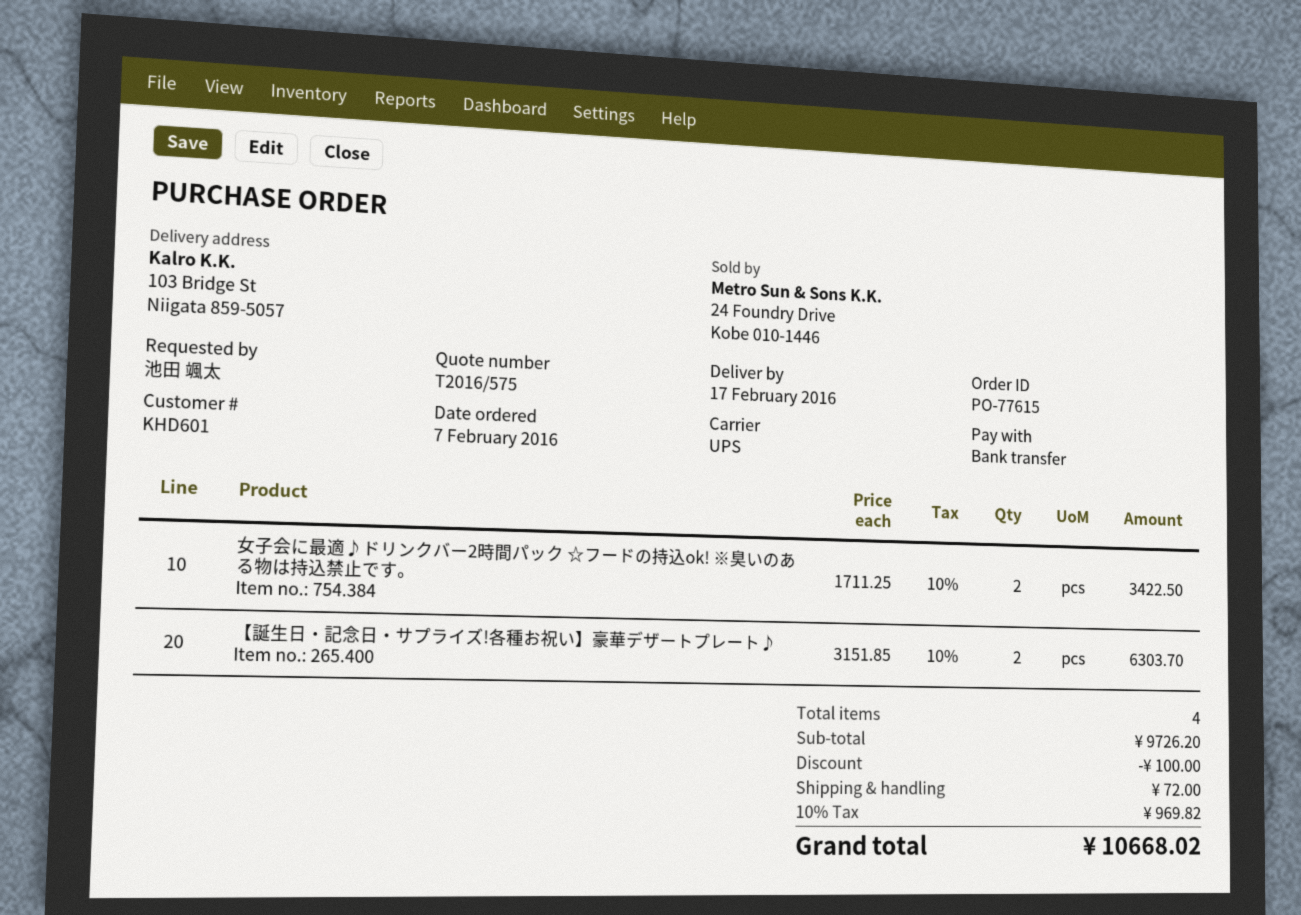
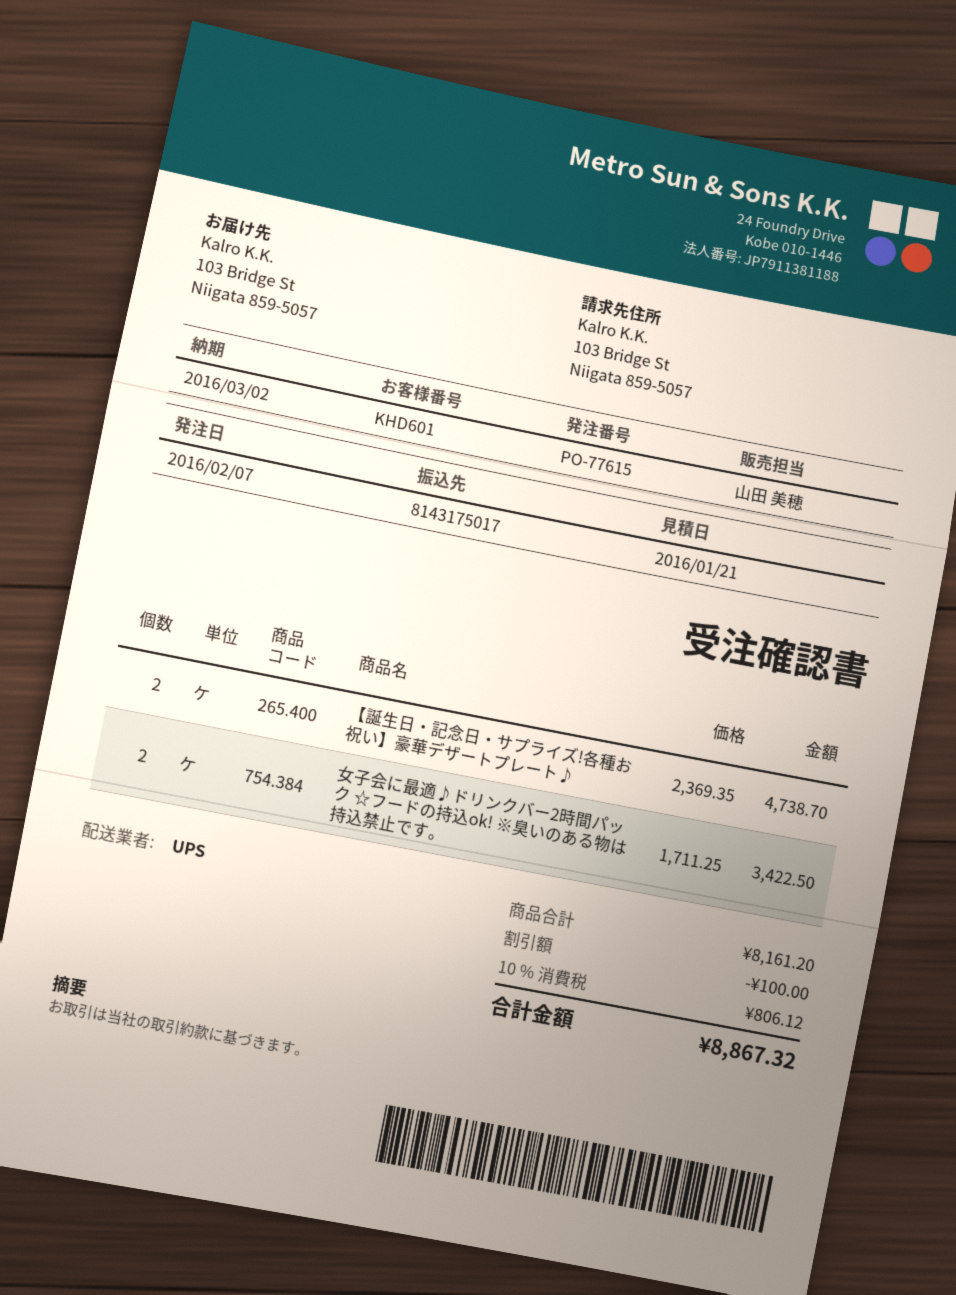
delivery date: 2016-02-17 -> 2016-03-02
【誕生日・記念日・サプライズ!各種お祝い】豪華デザートプレート♪: 2 x 3151.85 = 6303.70 -> 2 x 2369.35 = 4738.70
subtotal: 9726.20 -> 8161.20
shipping: 72.00 -> none
tax: 10% = 969.82 -> 10% = 806.12
total: 10668.02 -> 8867.32

